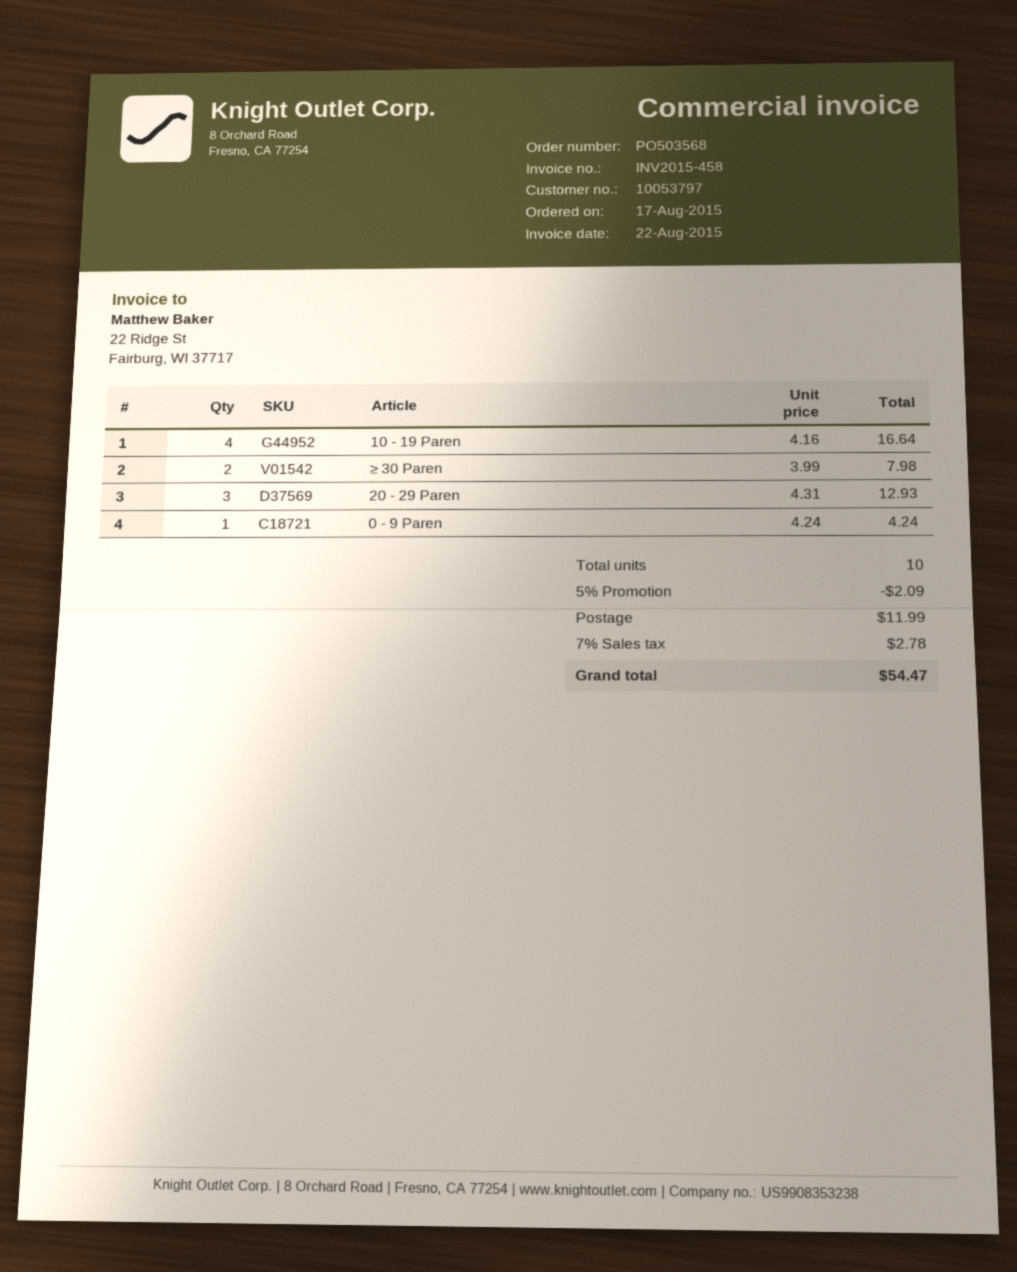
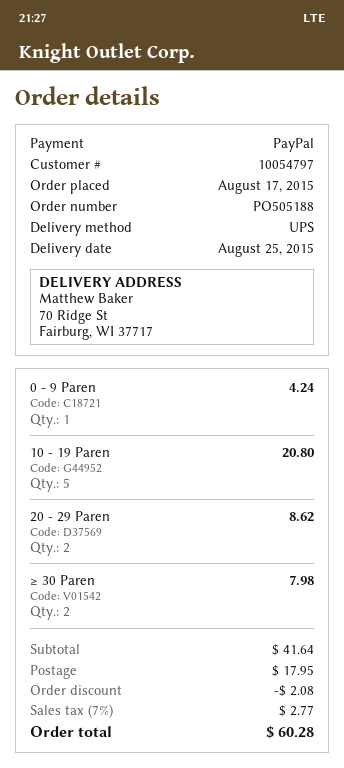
order number: PO503568 -> PO505188
customer number: 10053797 -> 10054797
10 - 19 Paren: 4 for 16.64 -> 5 for 20.80
20 - 29 Paren: 3 for 12.93 -> 2 for 8.62
discount: 2.09 -> 2.08
shipping: 11.99 -> 17.95
tax: 7% = 2.78 -> 7% = 2.77
total: 54.47 -> 60.28

